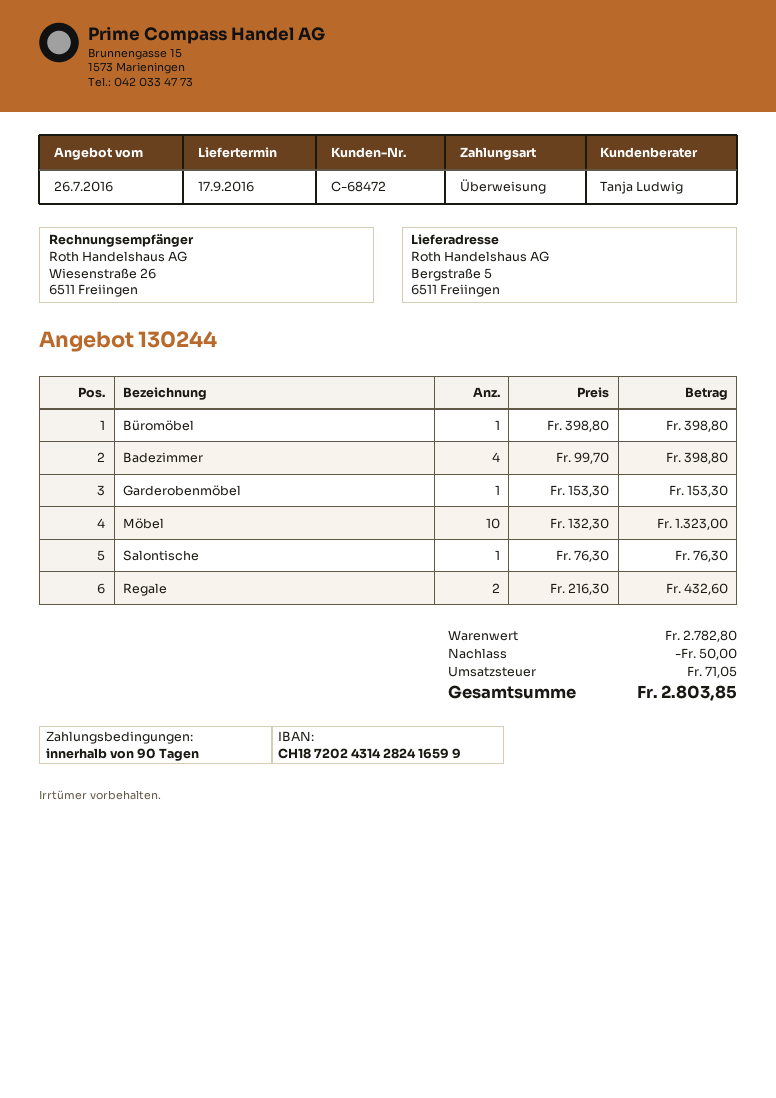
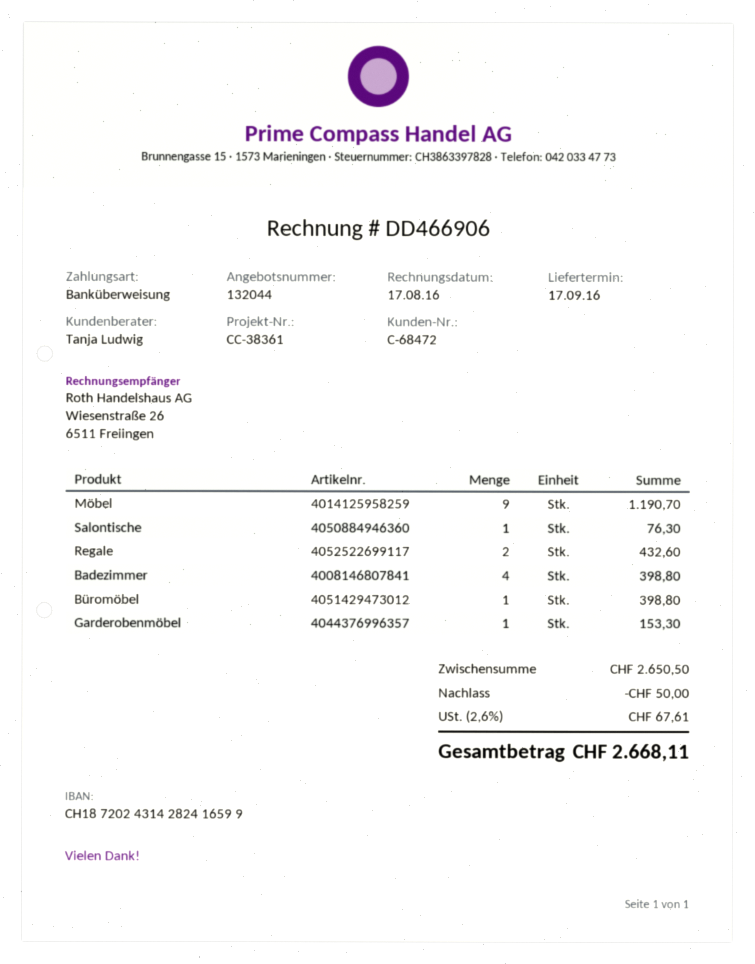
quote number: 130244 -> 132044
Möbel: 10 for 1323.00 -> 9 for 1190.70
subtotal: 2782.80 -> 2650.50
tax: 71.05 -> 67.61
total: 2803.85 -> 2668.11

